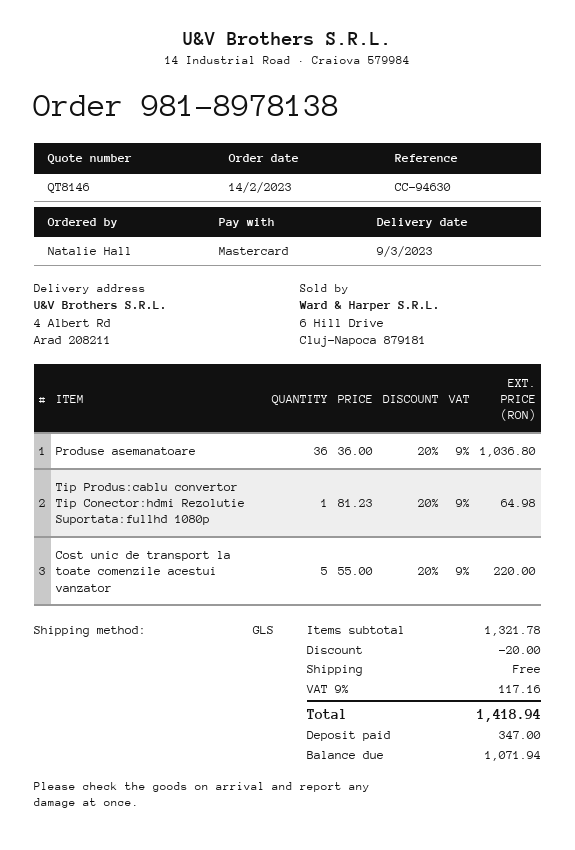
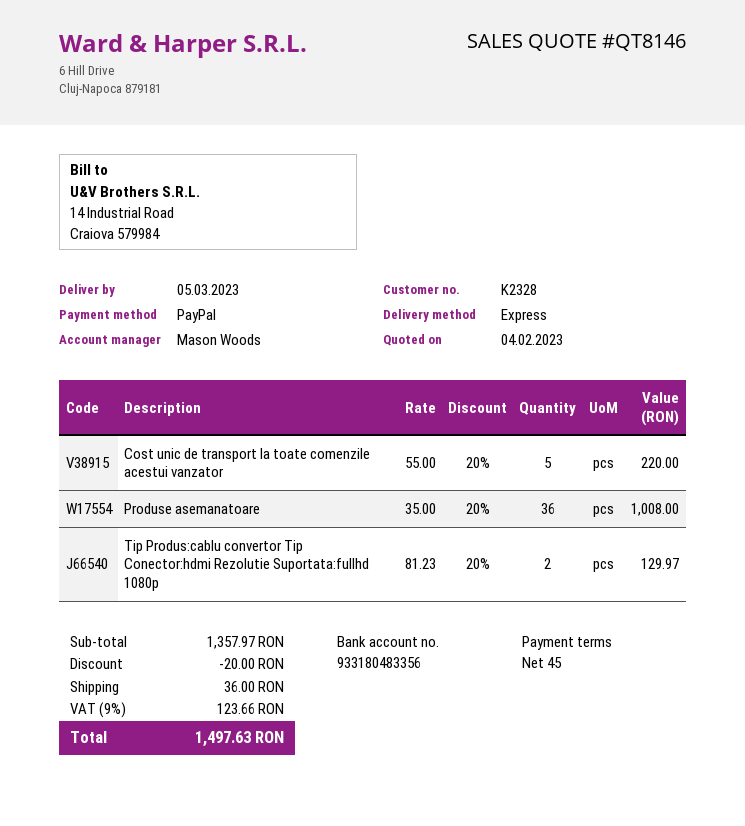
delivery date: 2023-03-09 -> 2023-03-05
payment method: Mastercard -> PayPal
shipping method: GLS -> express
Produse asemanatoare: 36 x 36.00 - 20% = 1036.80 -> 36 x 35.00 - 20% = 1008.00
Tip Produs:cablu convertor Tip Conector:hdmi Rezolutie Suportata:fullhd 1080p: 1 x 81.23 - 20% = 64.98 -> 2 x 81.23 - 20% = 129.97
subtotal: 1321.78 -> 1357.97
shipping: 0.00 -> 36.00
tax: 9% = 117.16 -> 9% = 123.66
total: 1418.94 -> 1497.63

